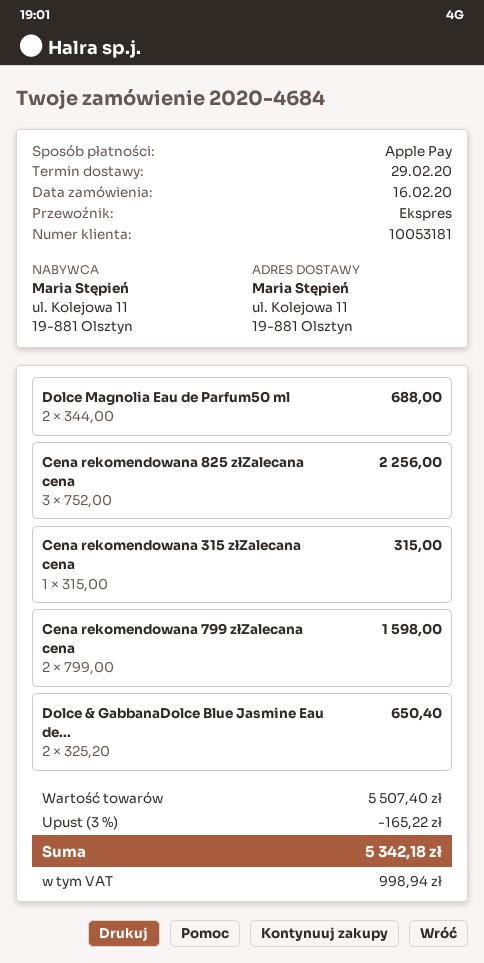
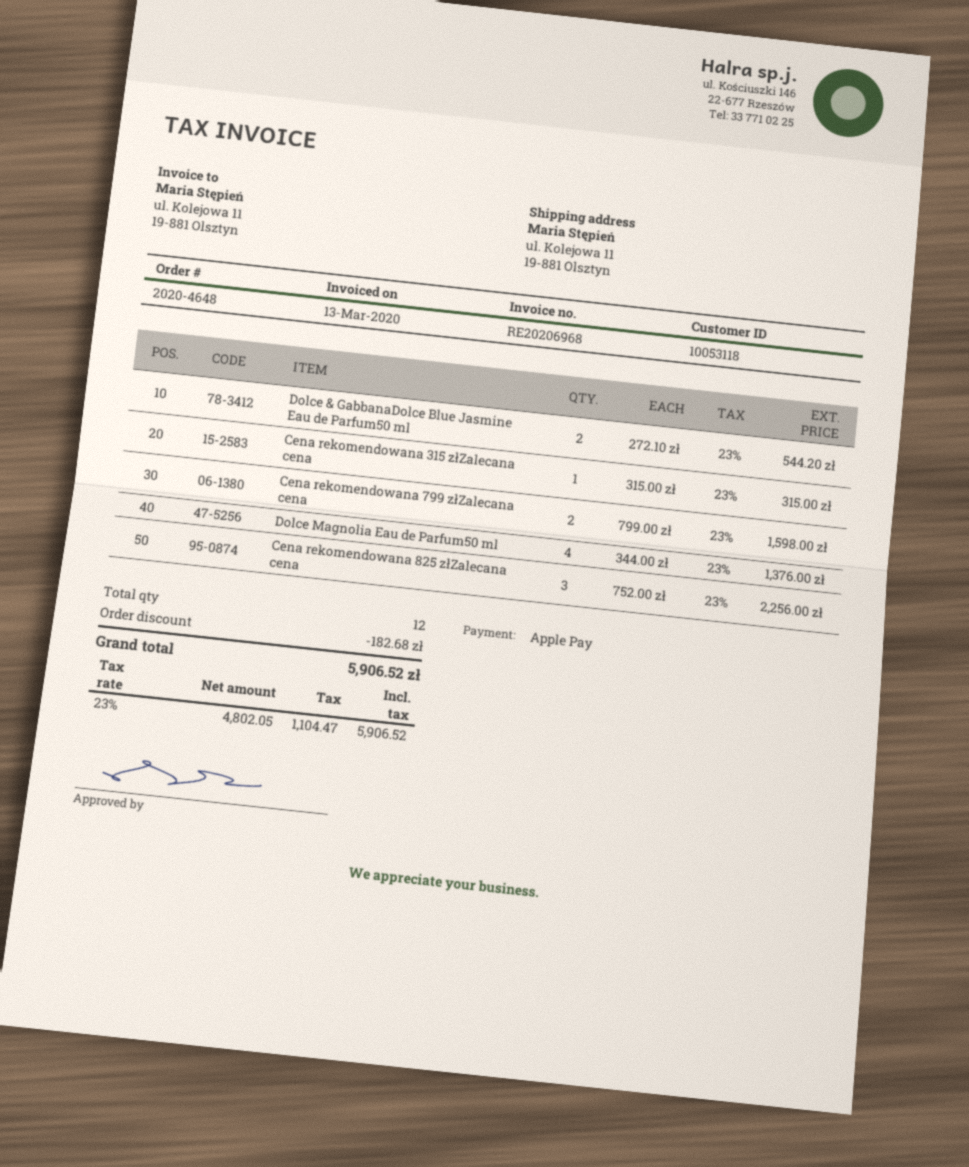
order number: 2020-4684 -> 2020-4648
customer number: 10053181 -> 10053118
Dolce Magnolia Eau de Parfum50 ml: 2 x 344.00 = 688.00 -> 4 x 344.00 = 1376.00
Dolce & GabbanaDolce Blue Jasmine Eau de...: 2 x 325.20 = 650.40 -> 2 x 272.10 = 544.20
discount: 165.22 -> 182.68
tax: 998.94 -> 1104.47
total: 5342.18 -> 5906.52

